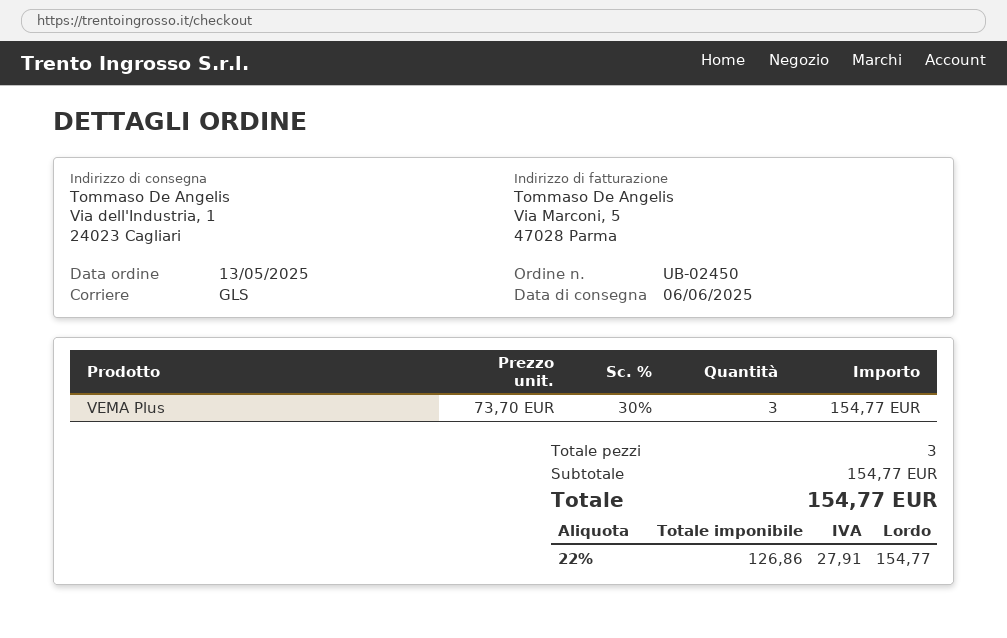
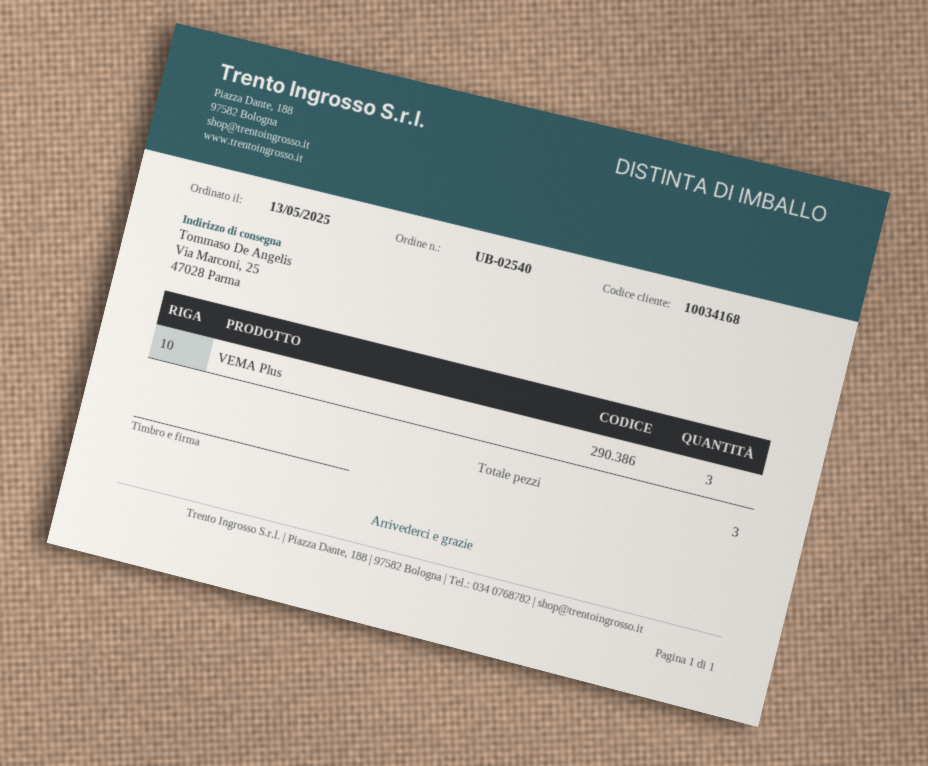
order number: UB-02450 -> UB-02540
ship to: Via dell'Industria, 1, 24023 Cagliari -> Via Marconi, 25, 47028 Parma

